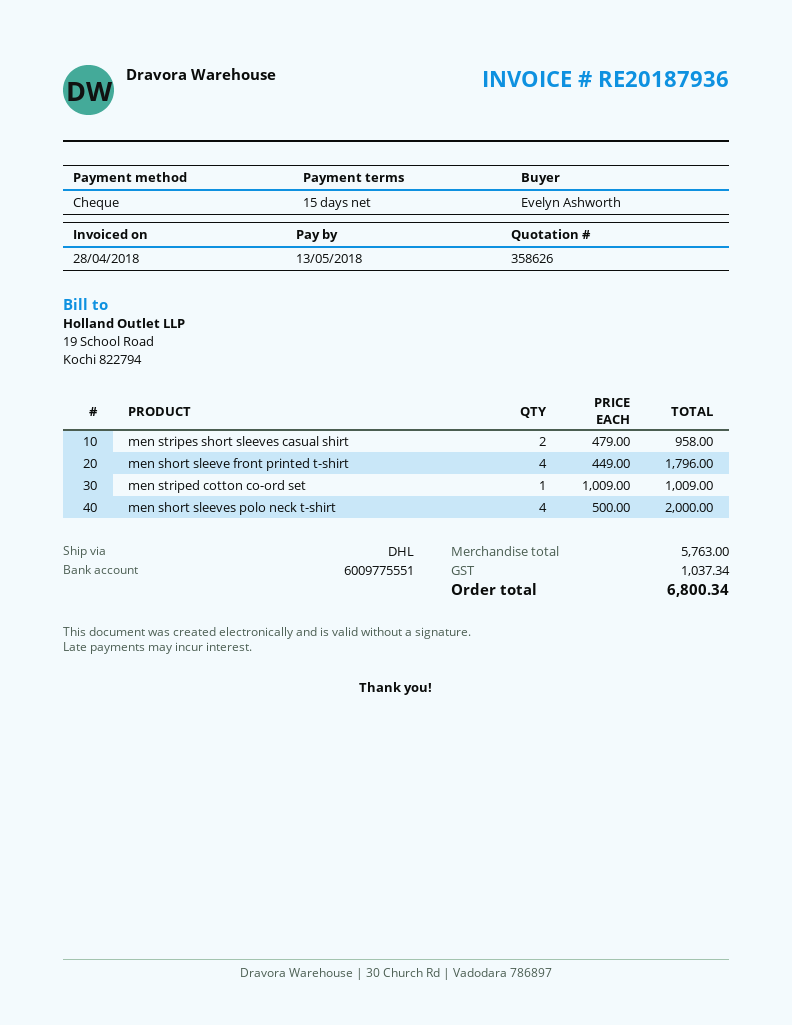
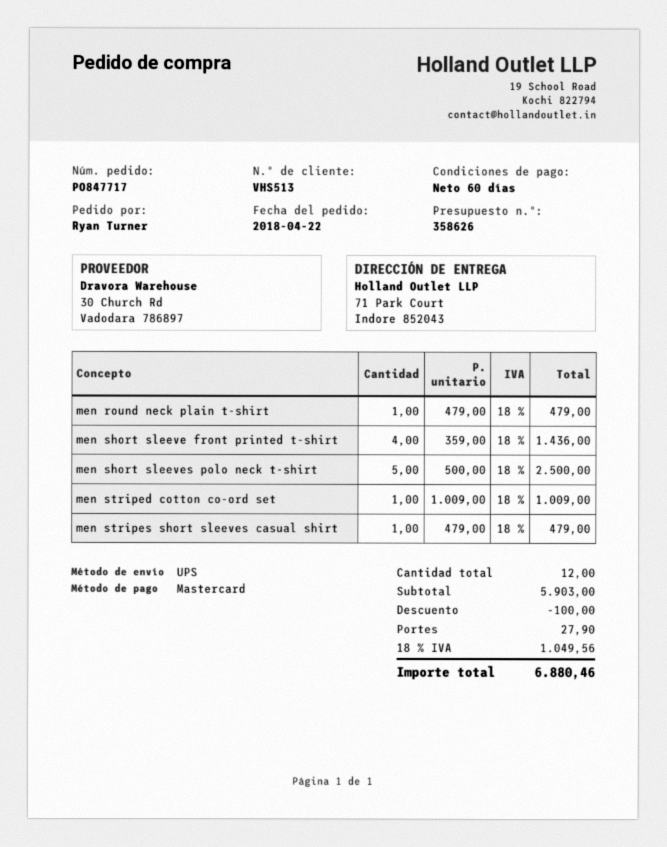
payment terms: 15 days -> 60 days
ordered by: Evelyn Ashworth -> Ryan Turner
payment method: cheque -> Mastercard
shipping method: DHL -> UPS
men stripes short sleeves casual shirt: 2 x 479.00 = 958.00 -> 1 x 479.00 = 479.00
men short sleeve front printed t-shirt: 4 x 449.00 = 1796.00 -> 4 x 359.00 = 1436.00
men short sleeves polo neck t-shirt: 4 x 500.00 = 2000.00 -> 5 x 500.00 = 2500.00
men round neck plain t-shirt: none -> 1 x 479.00 = 479.00
subtotal: 5763.00 -> 5903.00
discount: none -> 100.00
shipping: none -> 27.90
tax: 1037.34 -> 1049.56
total: 6800.34 -> 6880.46

